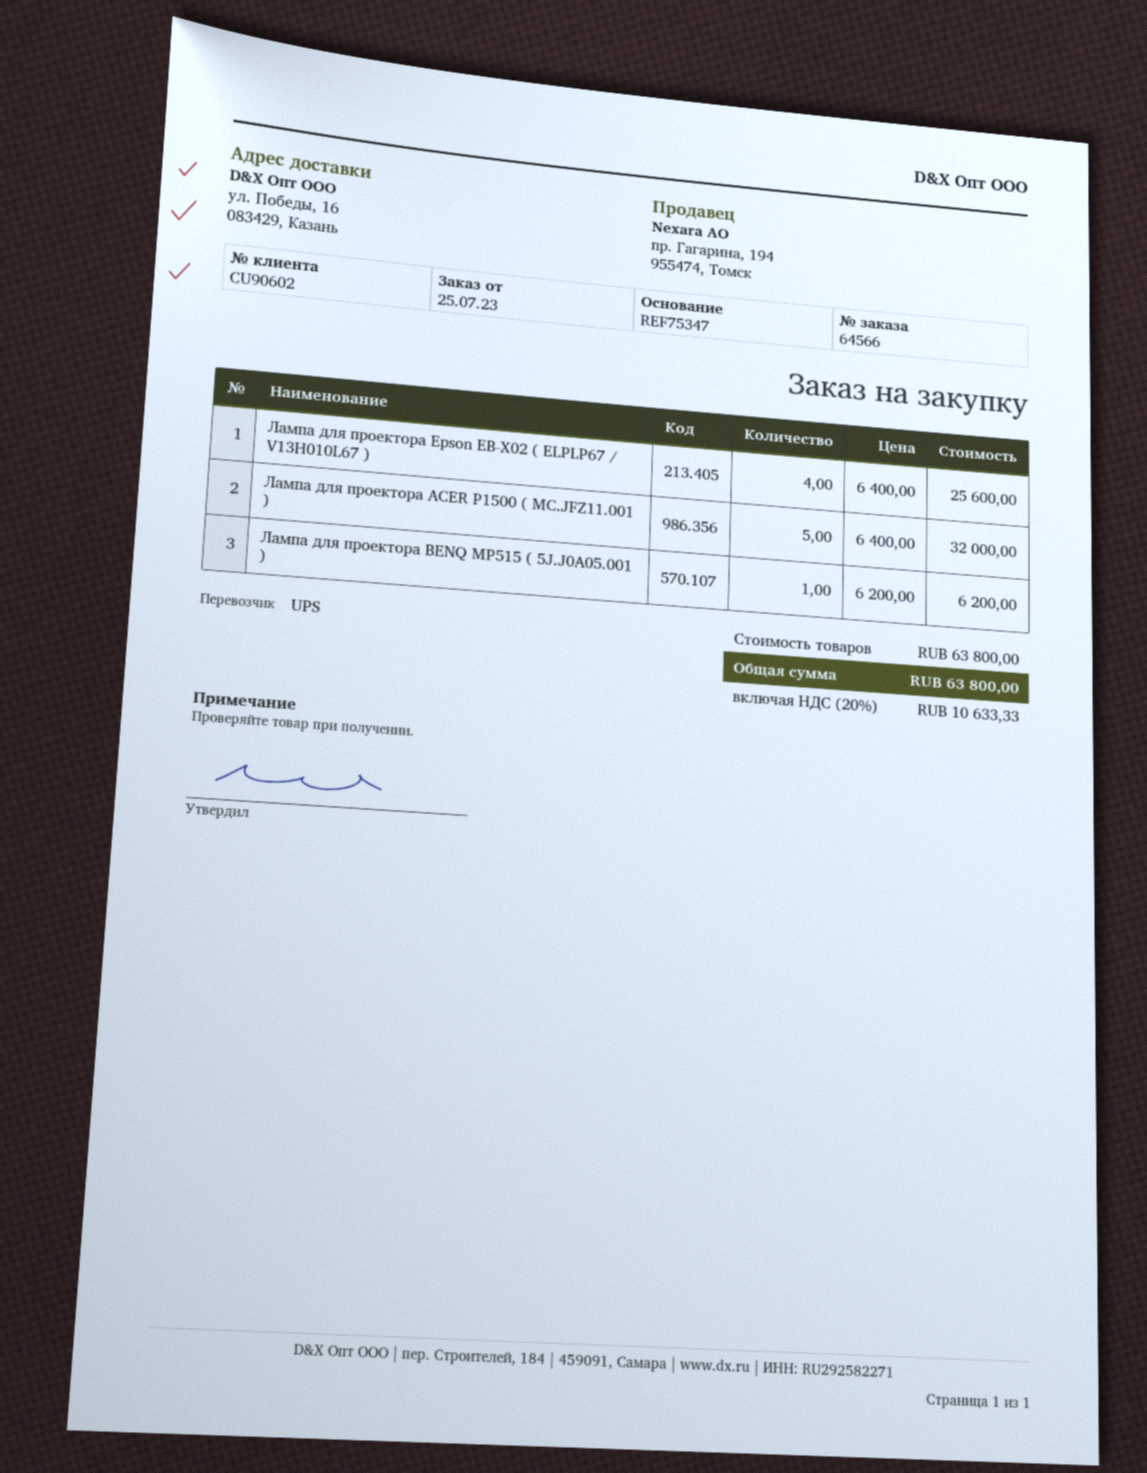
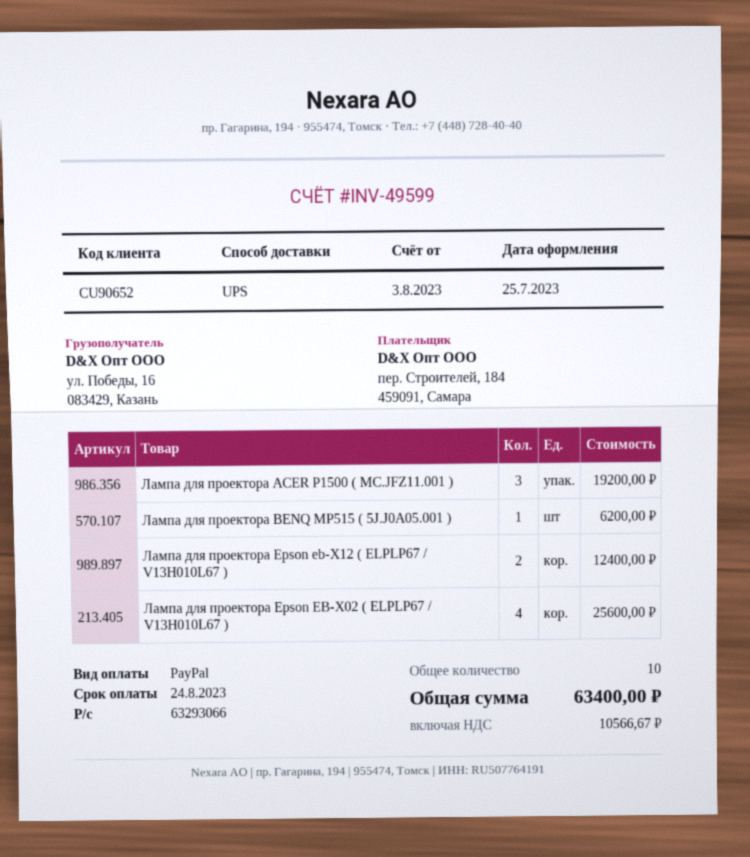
customer number: CU90602 -> CU90652
Лампа для проектора ACER P1500 ( MC.JFZ11.001 ): 5 for 32000.00 -> 3 for 19200.00
Лампа для проектора Epson eb-X12 ( ELPLP67 / V13H010L67 ): none -> 2 for 12400.00
tax: 10633.33 -> 10566.67
total: 63800.00 -> 63400.00

